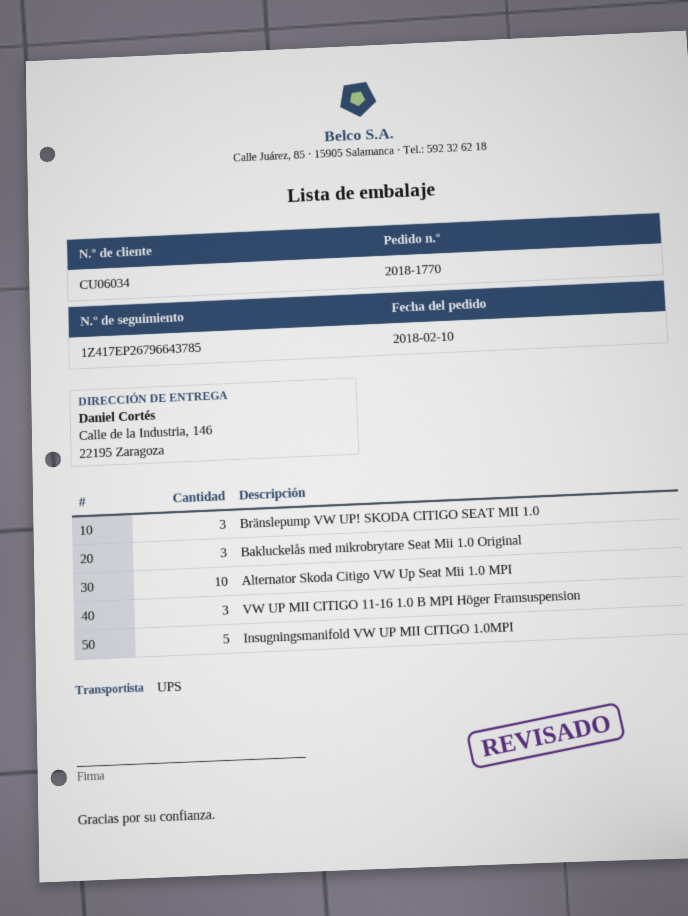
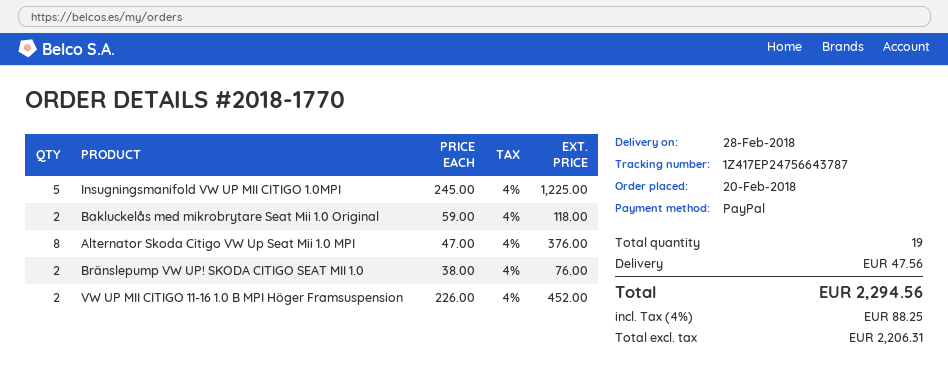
order date: 2018-02-10 -> 2018-02-20
tracking number: 1Z417EP26796643785 -> 1Z417EP24756643787
Bränslepump VW UP! SKODA CITIGO SEAT MII 1.0: 3 -> 2
Bakluckelås med mikrobrytare Seat Mii 1.0 Original: 3 -> 2
Alternator Skoda Citigo VW Up Seat Mii 1.0 MPI: 10 -> 8
VW UP MII CITIGO 11-16 1.0 B MPI Höger Framsuspension: 3 -> 2

